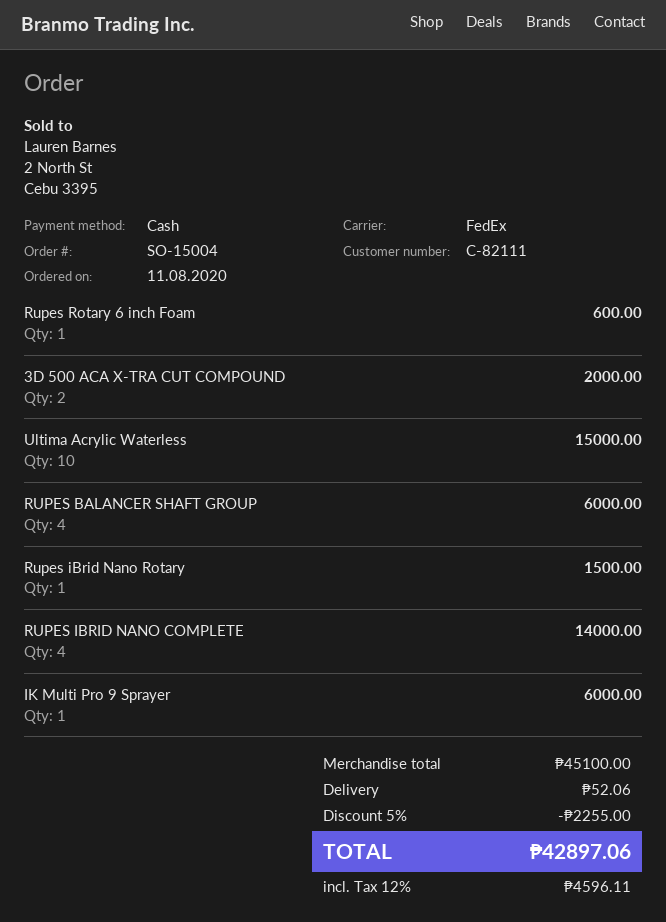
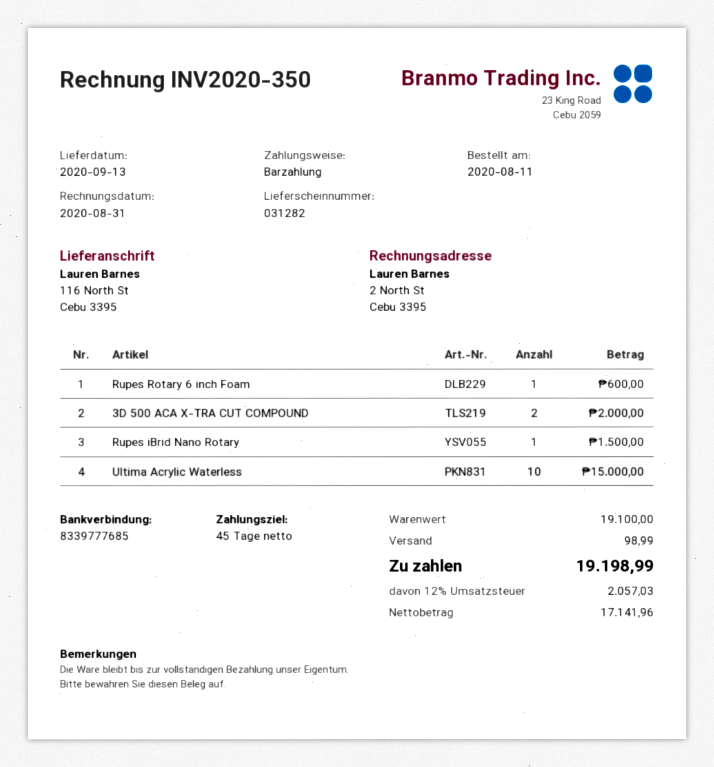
RUPES BALANCER SHAFT GROUP: 4 for 6000.00 -> none
RUPES IBRID NANO COMPLETE: 4 for 14000.00 -> none
IK Multi Pro 9 Sprayer: 1 for 6000.00 -> none
subtotal: 45100.00 -> 19100.00
discount: 5% = 2255.00 -> none
shipping: 52.06 -> 98.99
tax: 12% = 4596.11 -> 12% = 2057.03
total: 42897.06 -> 19198.99

